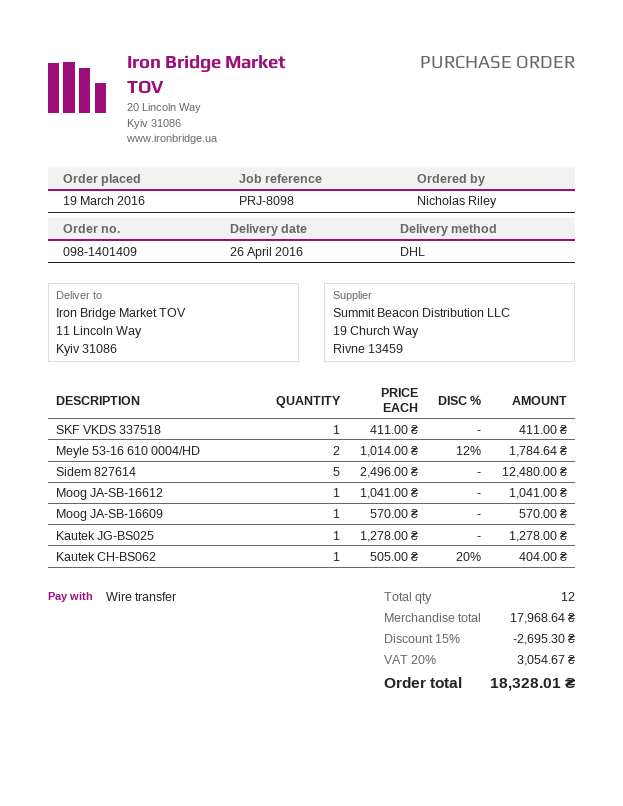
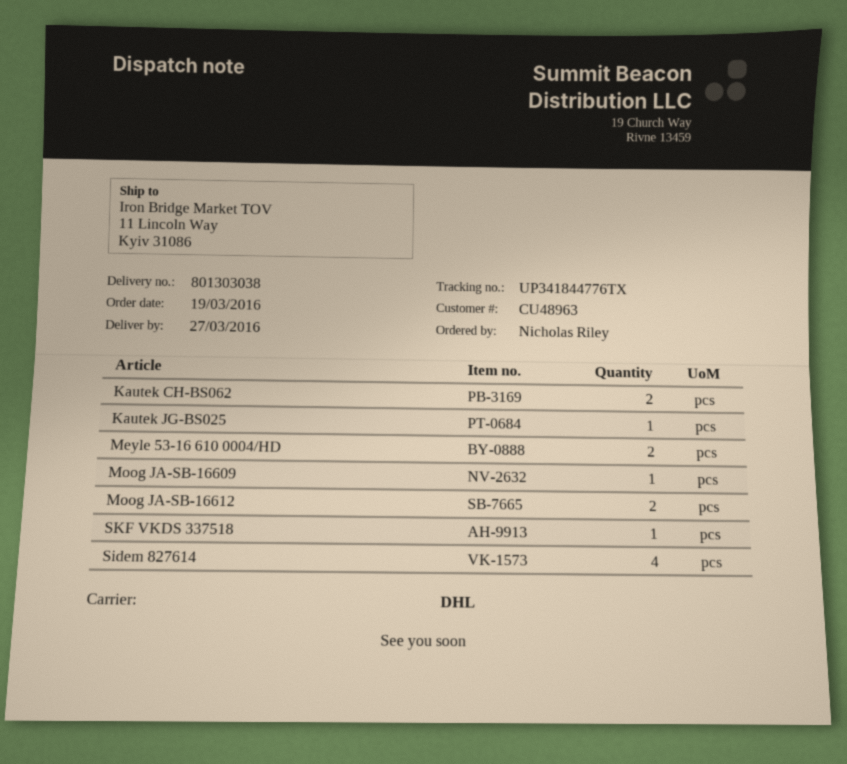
delivery date: 2016-04-26 -> 2016-03-27
Sidem 827614: 5 -> 4
Moog JA-SB-16612: 1 -> 2
Kautek CH-BS062: 1 -> 2

